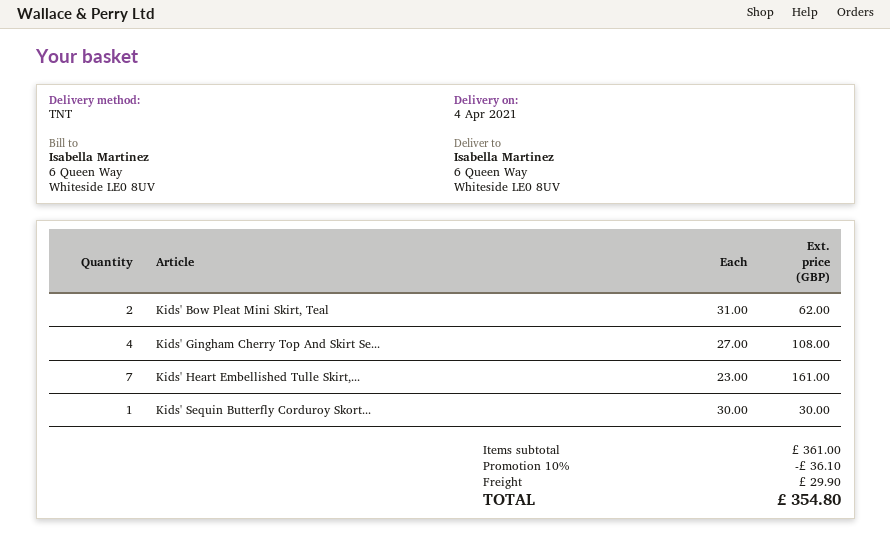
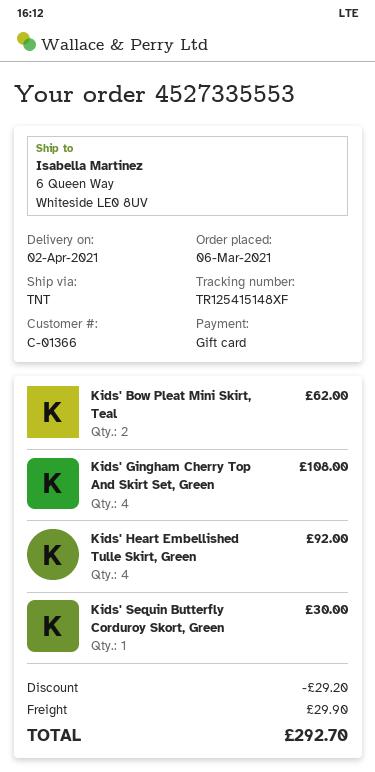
delivery date: 2021-04-04 -> 2021-04-02
Kids' Heart Embellished Tulle Skirt,...: 7 for 161.00 -> 4 for 92.00
discount: 36.10 -> 29.20
total: 354.80 -> 292.70

